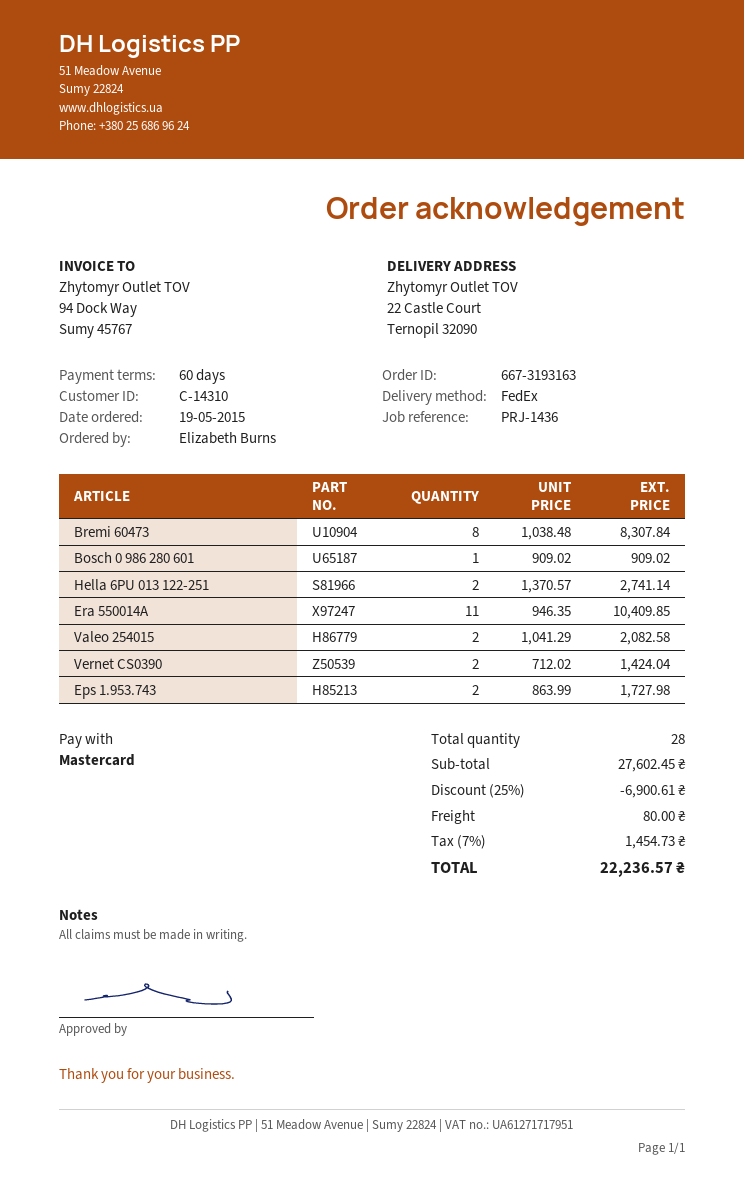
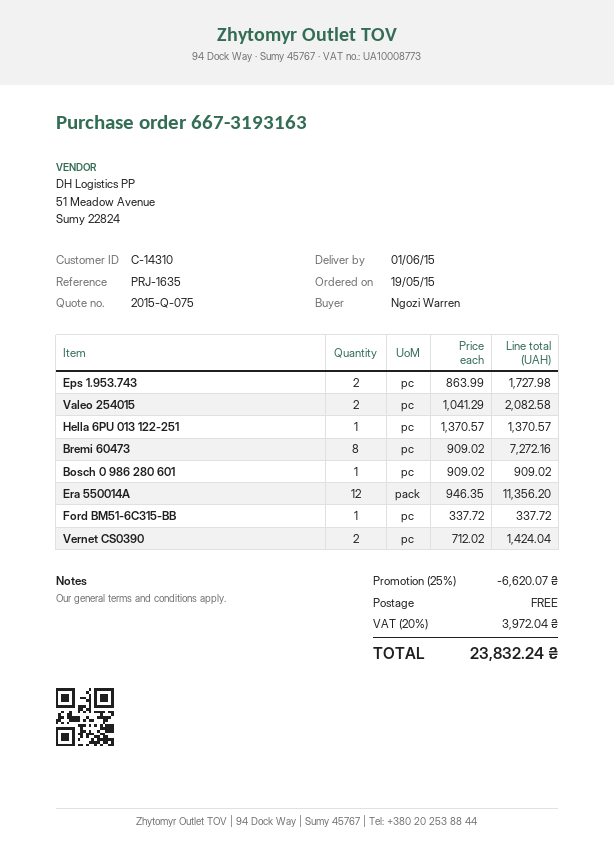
reference: PRJ-1436 -> PRJ-1635
ordered by: Elizabeth Burns -> Ngozi Warren
Bremi 60473: 8 x 1038.48 = 8307.84 -> 8 x 909.02 = 7272.16
Hella 6PU 013 122-251: 2 x 1370.57 = 2741.14 -> 1 x 1370.57 = 1370.57
Era 550014A: 11 x 946.35 = 10409.85 -> 12 x 946.35 = 11356.20
Ford BM51-6C315-BB: none -> 1 x 337.72 = 337.72
discount: 25% = 6900.61 -> 25% = 6620.07
shipping: 80.00 -> 0.00
tax: 7% = 1454.73 -> 20% = 3972.04
total: 22236.57 -> 23832.24

